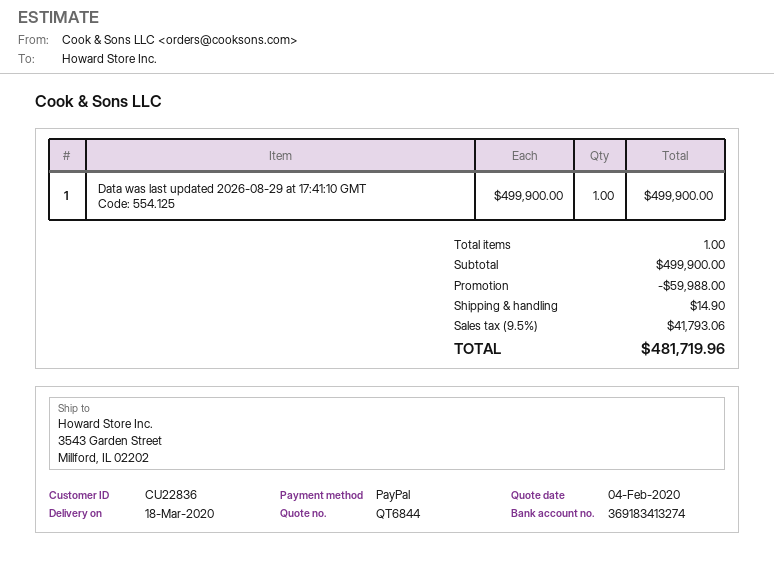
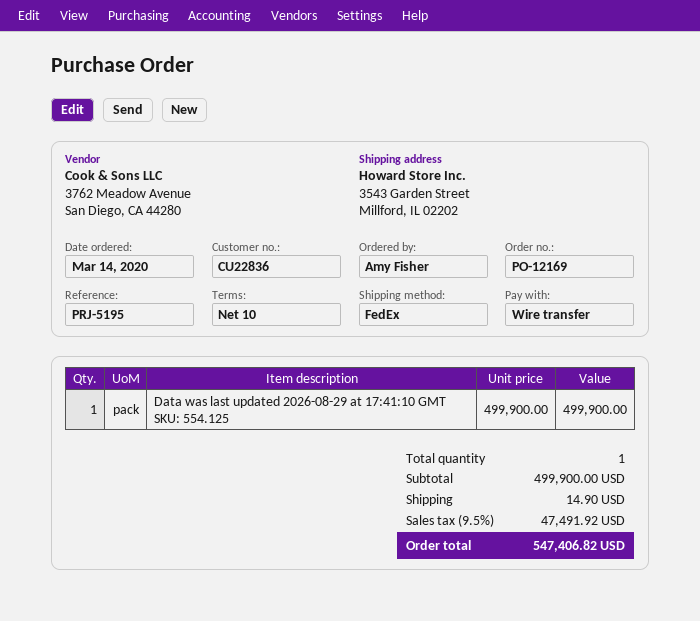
payment method: PayPal -> bank transfer
discount: 59988.00 -> none
tax: 9.5% = 41793.06 -> 9.5% = 47491.92
total: 481719.96 -> 547406.82

